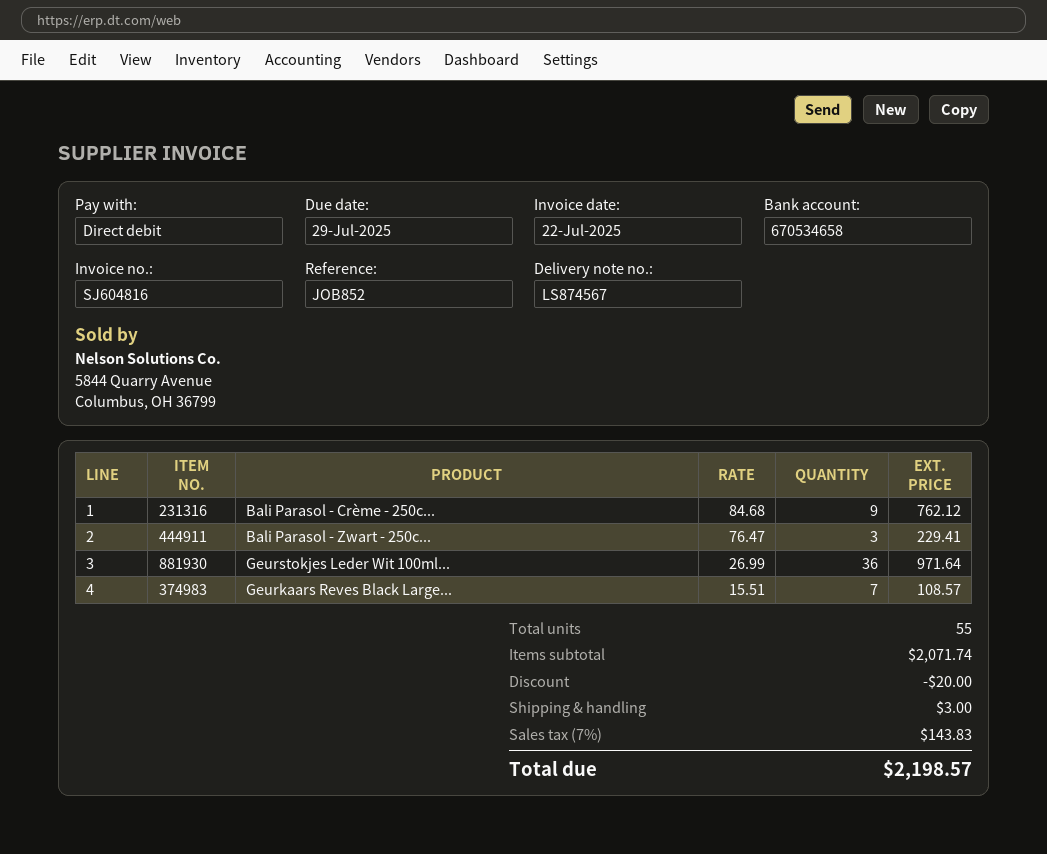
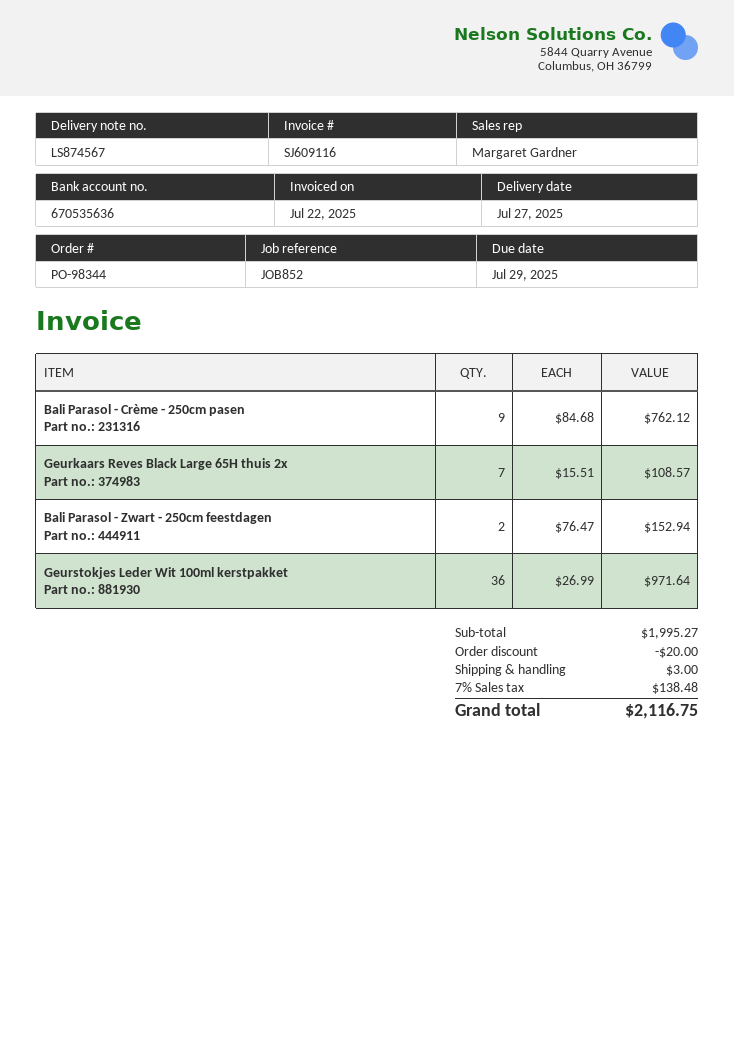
invoice number: SJ604816 -> SJ609116
bank account: 670534658 -> 670535636
Bali Parasol - Zwart - 250c...: 3 x 76.47 = 229.41 -> 2 x 76.47 = 152.94
subtotal: 2071.74 -> 1995.27
tax: 7% = 143.83 -> 7% = 138.48
total: 2198.57 -> 2116.75

